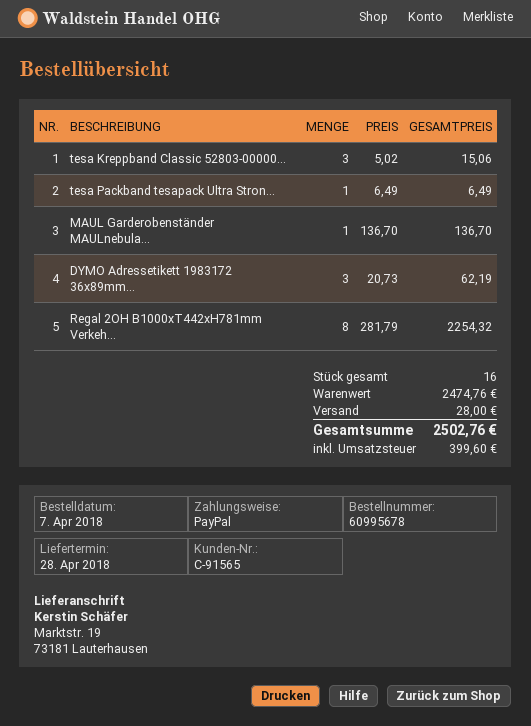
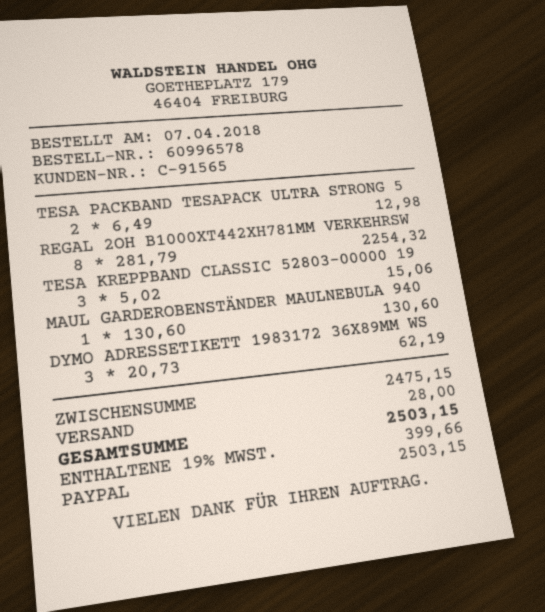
order number: 60995678 -> 60996578
tesa Packband tesapack Ultra Stron...: 1 x 6.49 = 6.49 -> 2 x 6.49 = 12.98
MAUL Garderobenständer MAULnebula...: 1 x 136.70 = 136.70 -> 1 x 130.60 = 130.60
subtotal: 2474.76 -> 2475.15
tax: 399.60 -> 399.66
total: 2502.76 -> 2503.15

